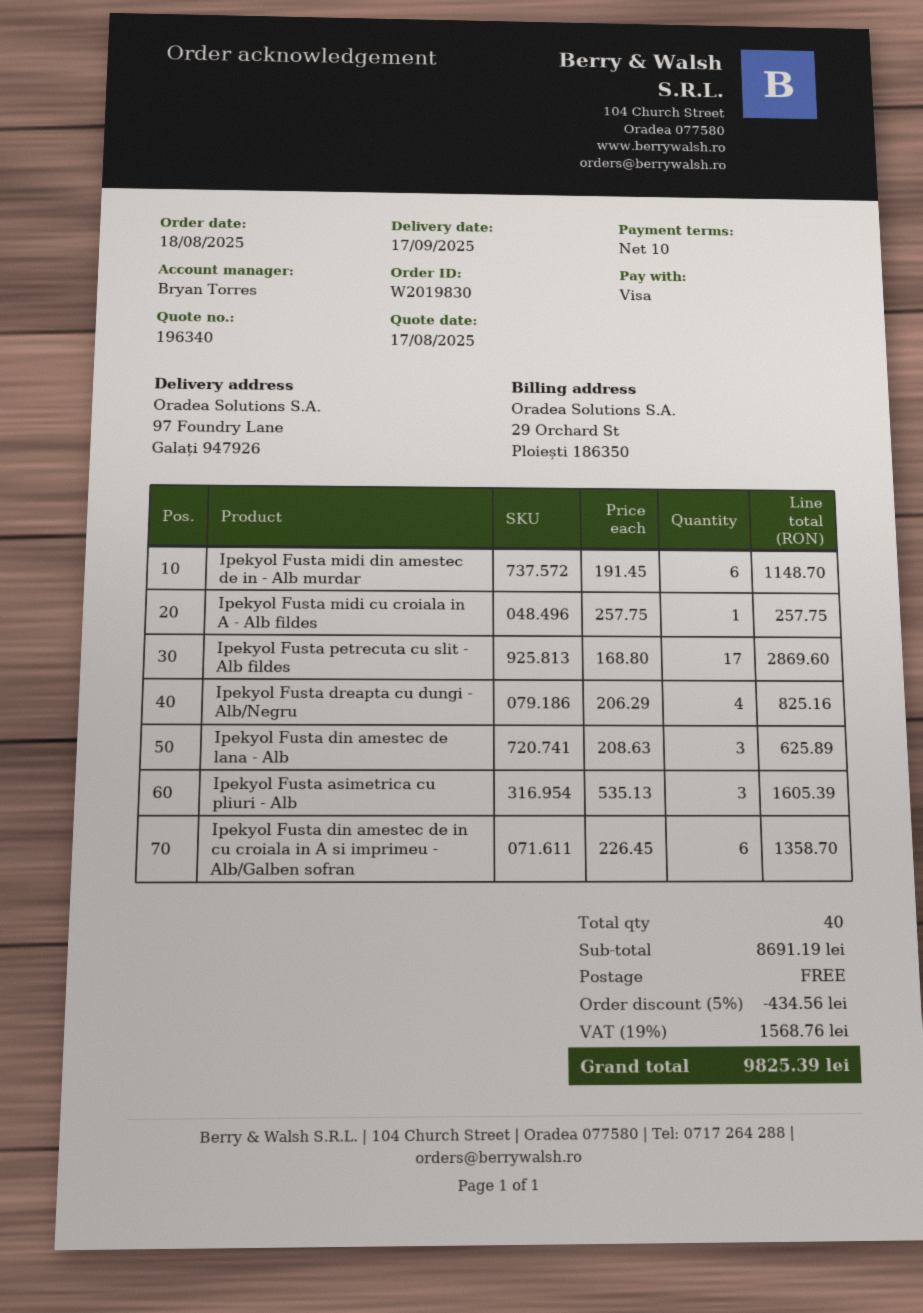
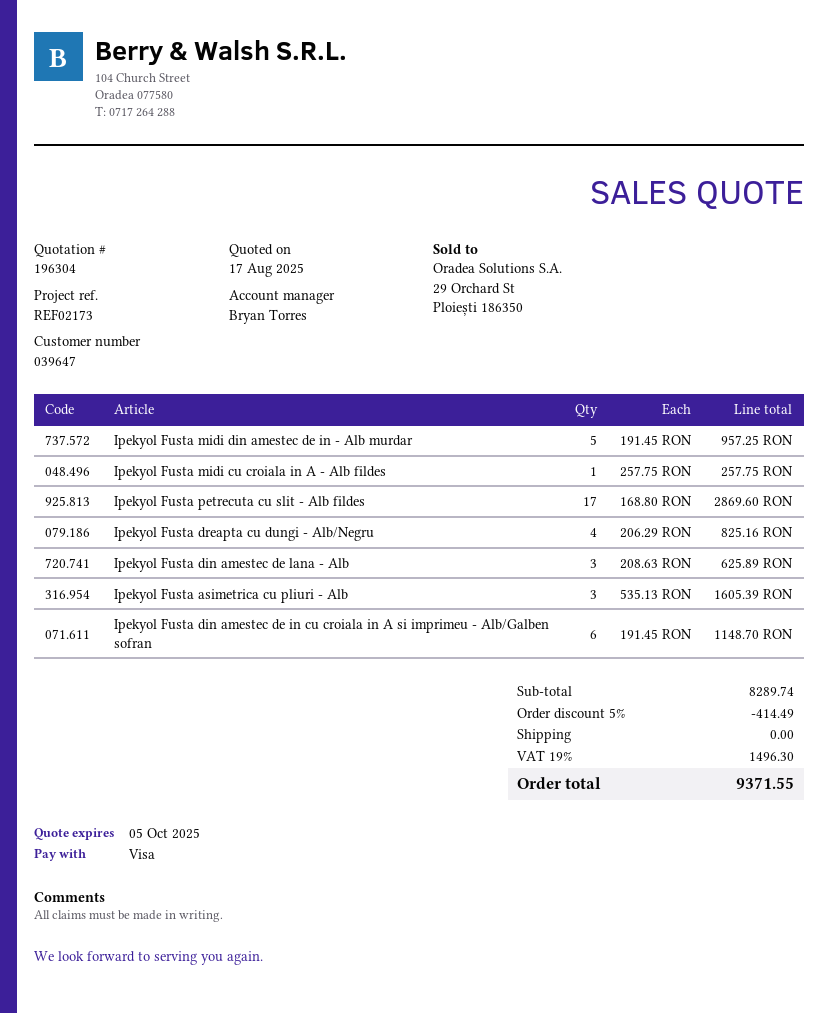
quote number: 196340 -> 196304
Ipekyol Fusta midi din amestec de in - Alb murdar: 6 x 191.45 = 1148.70 -> 5 x 191.45 = 957.25
Ipekyol Fusta din amestec de in cu croiala in A si imprimeu - Alb/Galben sofran: 6 x 226.45 = 1358.70 -> 6 x 191.45 = 1148.70
subtotal: 8691.19 -> 8289.74
discount: 5% = 434.56 -> 5% = 414.49
tax: 19% = 1568.76 -> 19% = 1496.30
total: 9825.39 -> 9371.55

